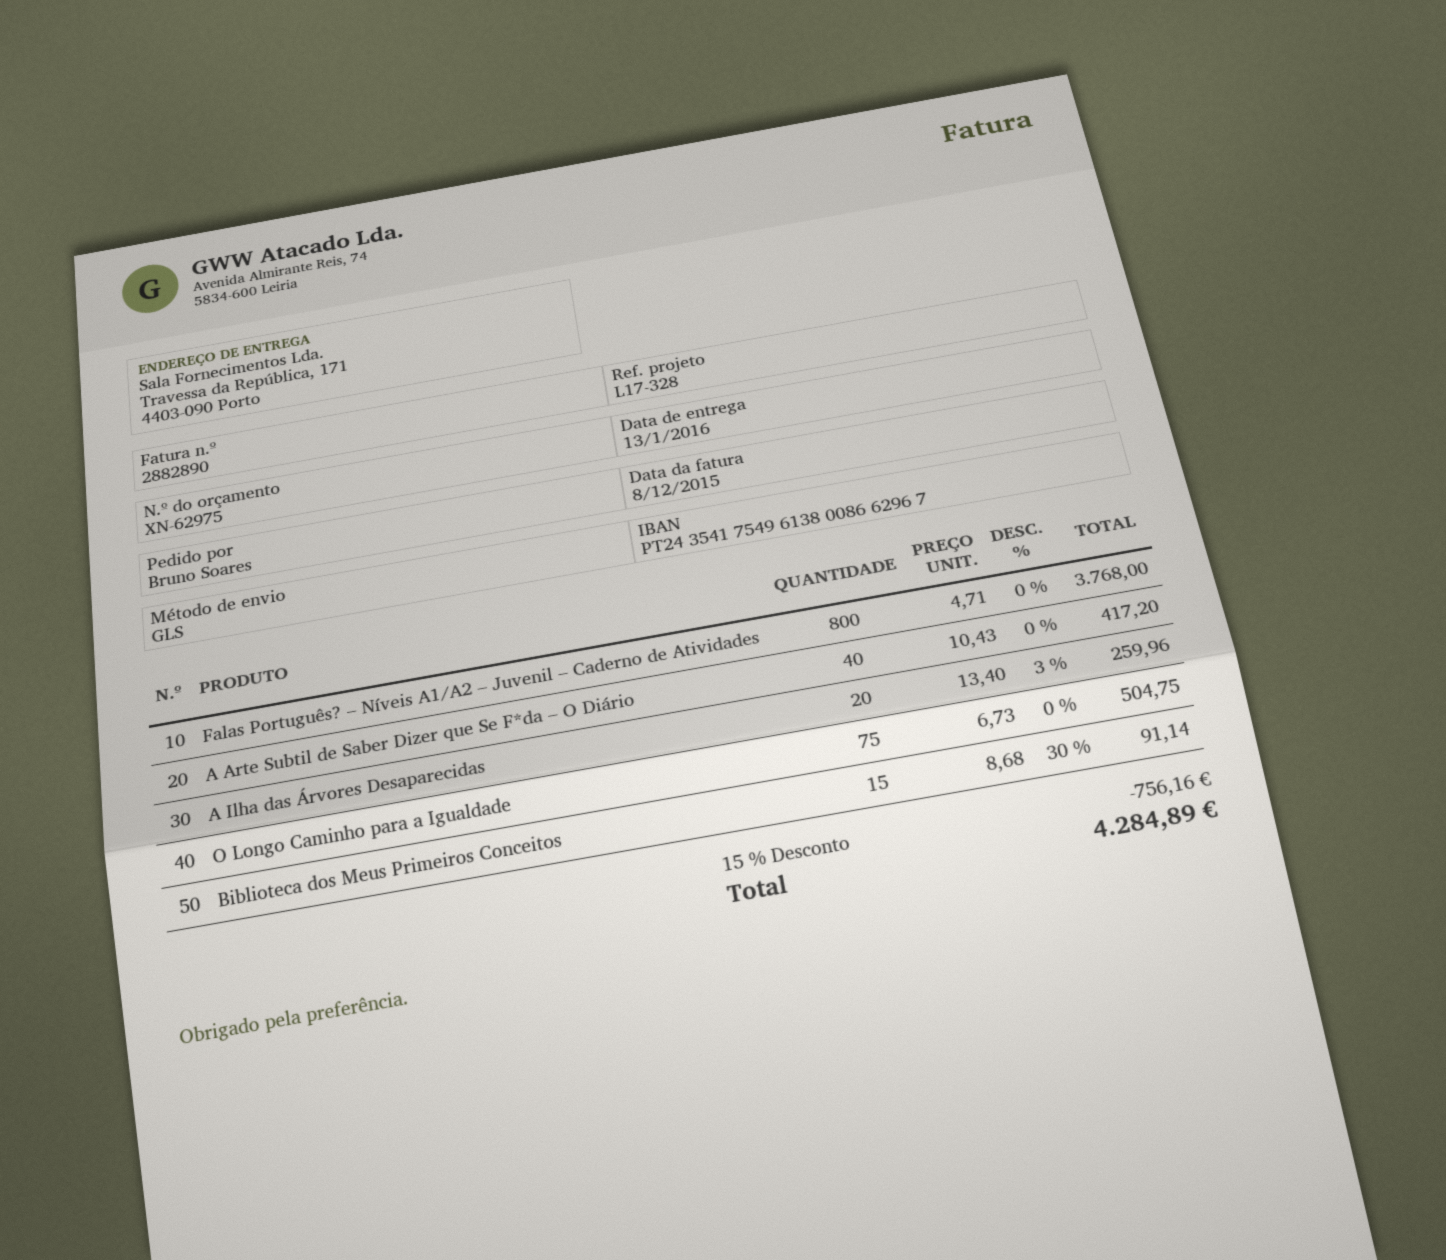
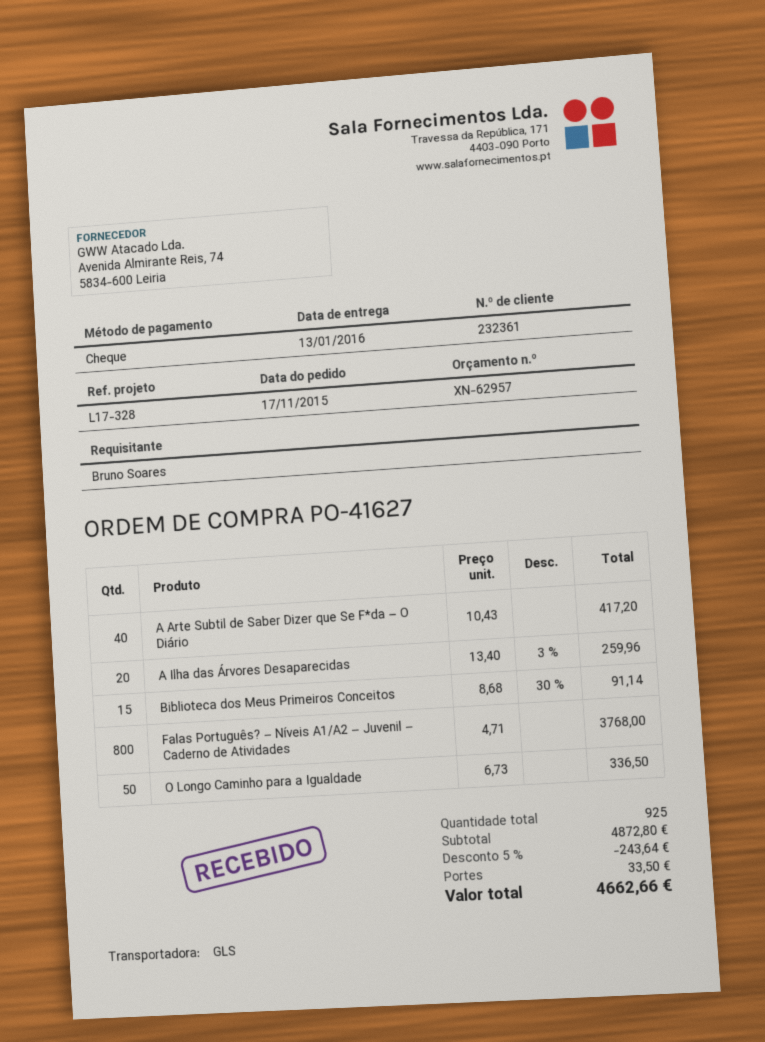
quote number: XN-62975 -> XN-62957
O Longo Caminho para a Igualdade: 75 x 6.73 = 504.75 -> 50 x 6.73 = 336.50
discount: 15% = 756.16 -> 5% = 243.64
shipping: none -> 33.50
total: 4284.89 -> 4662.66

